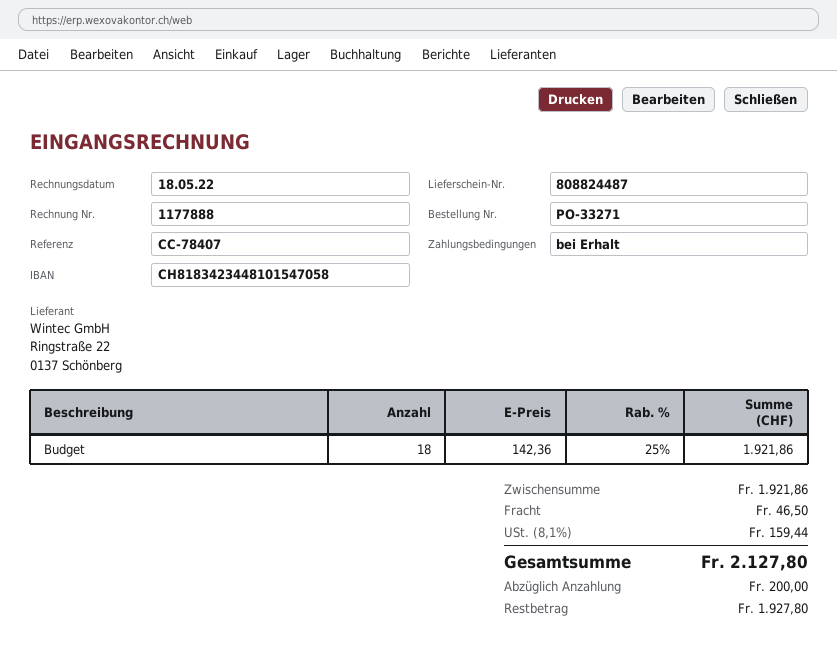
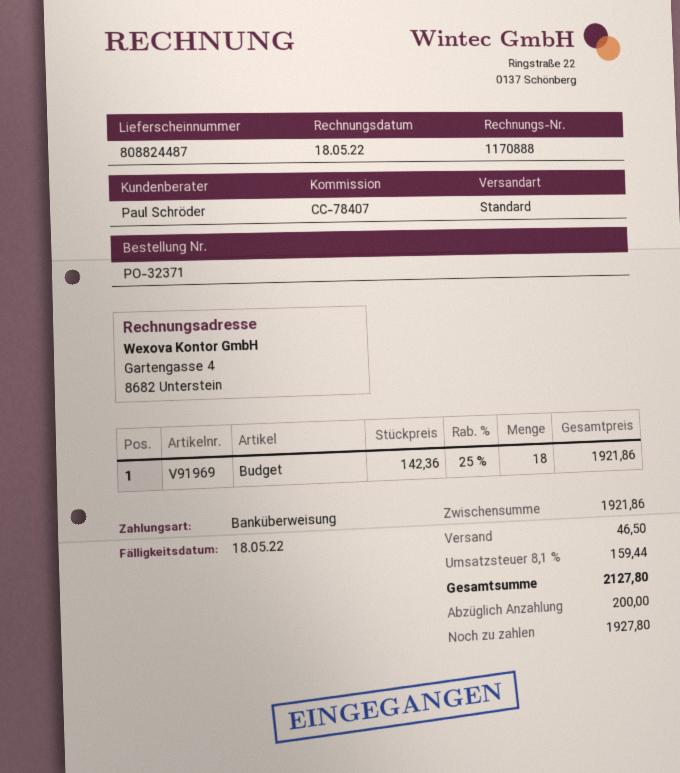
order number: PO-33271 -> PO-32371
invoice number: 1177888 -> 1170888

